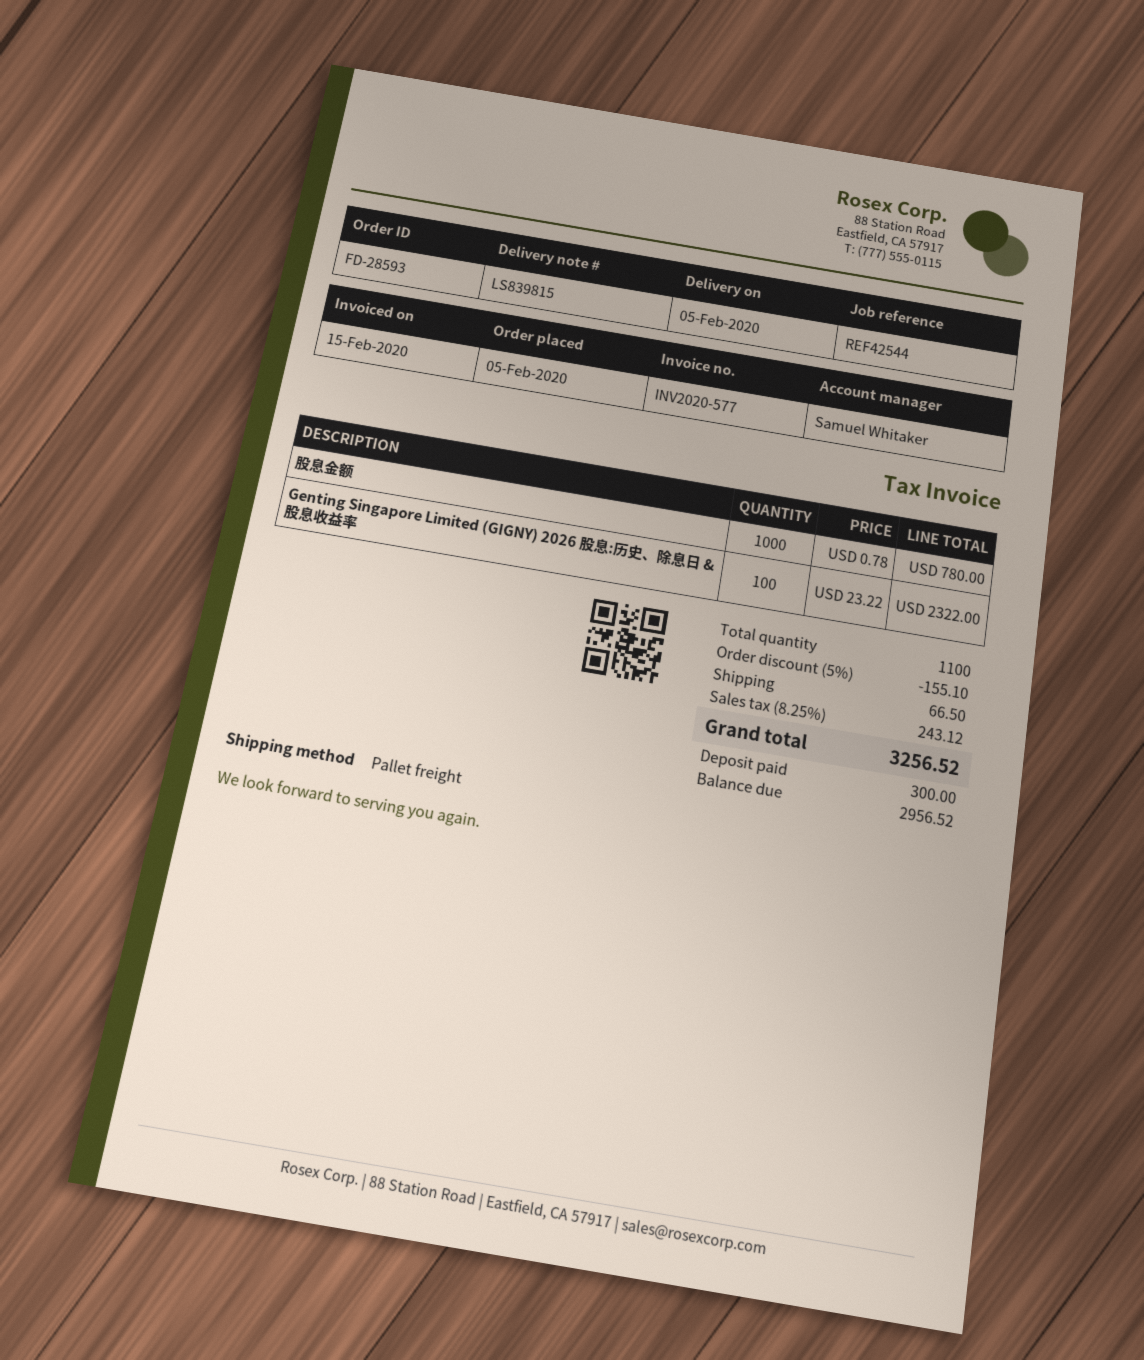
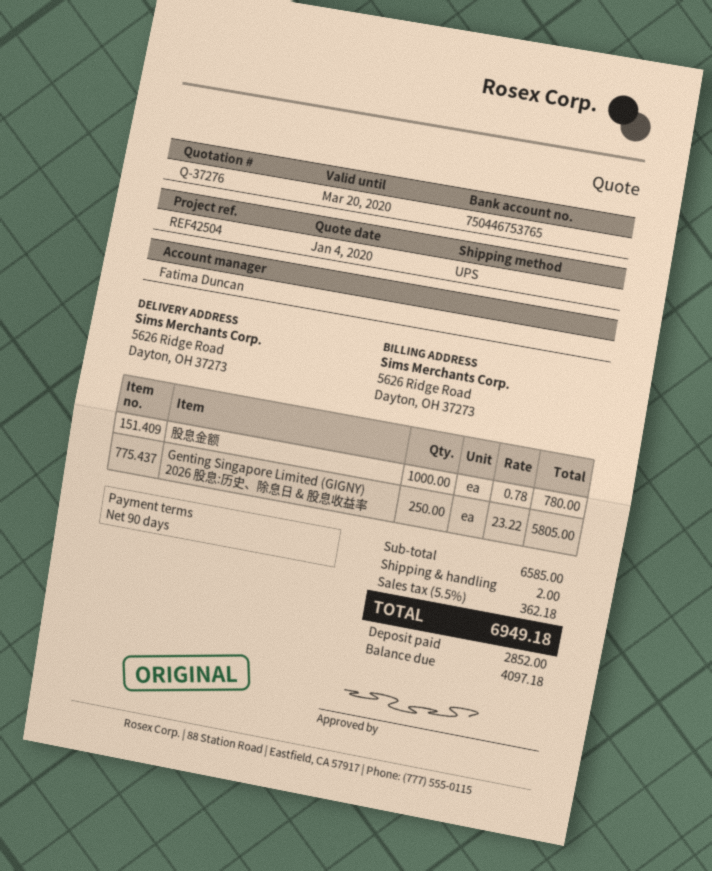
reference: REF42544 -> REF42504
sales rep: Samuel Whitaker -> Fatima Duncan
shipping method: pallet freight -> UPS
Genting Singapore Limited (GIGNY) 2026 股息:历史、除息日 & 股息收益率: 100 x 23.22 = 2322.00 -> 250 x 23.22 = 5805.00
discount: 5% = 155.10 -> none
shipping: 66.50 -> 2.00
tax: 8.25% = 243.12 -> 5.5% = 362.18
total: 3256.52 -> 6949.18
deposit: 300.00 -> 2852.00
balance: 2956.52 -> 4097.18

